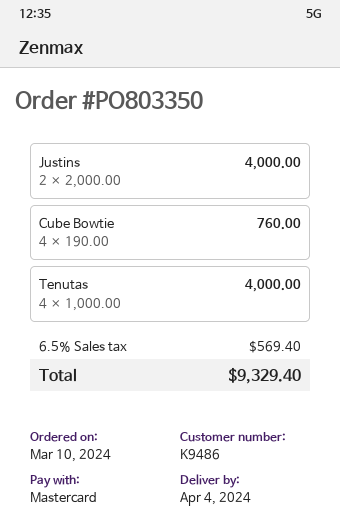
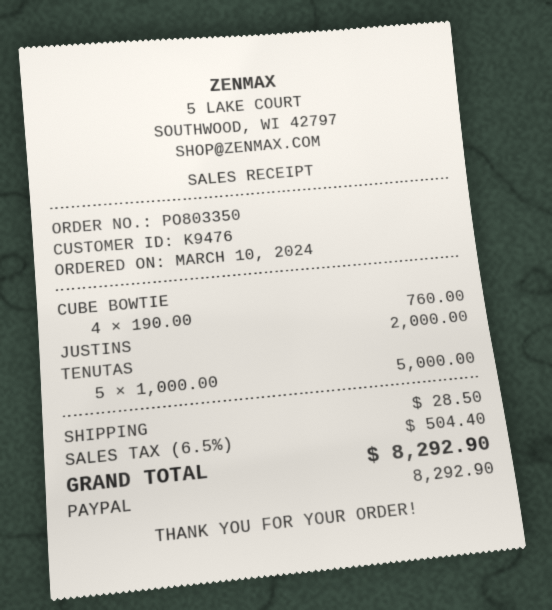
customer number: K9486 -> K9476
payment method: Mastercard -> PayPal
Justins: 2 x 2000.00 = 4000.00 -> 1 x 2000.00 = 2000.00
Tenutas: 4 x 1000.00 = 4000.00 -> 5 x 1000.00 = 5000.00
shipping: none -> 28.50
tax: 6.5% = 569.40 -> 6.5% = 504.40
total: 9329.40 -> 8292.90

